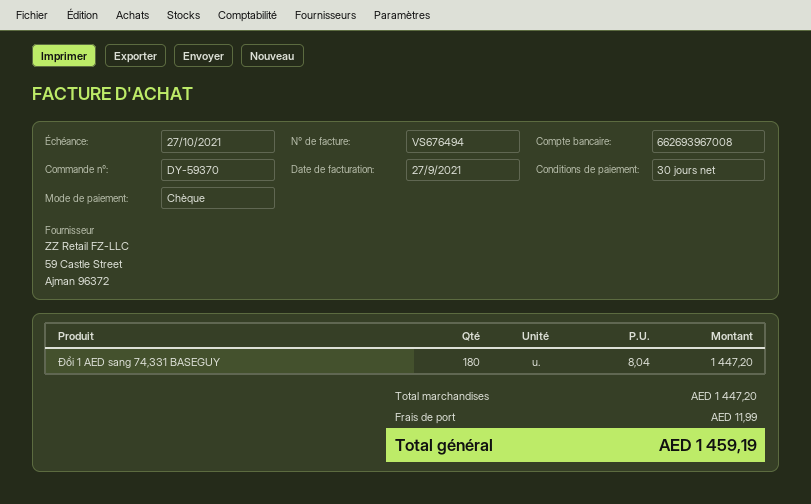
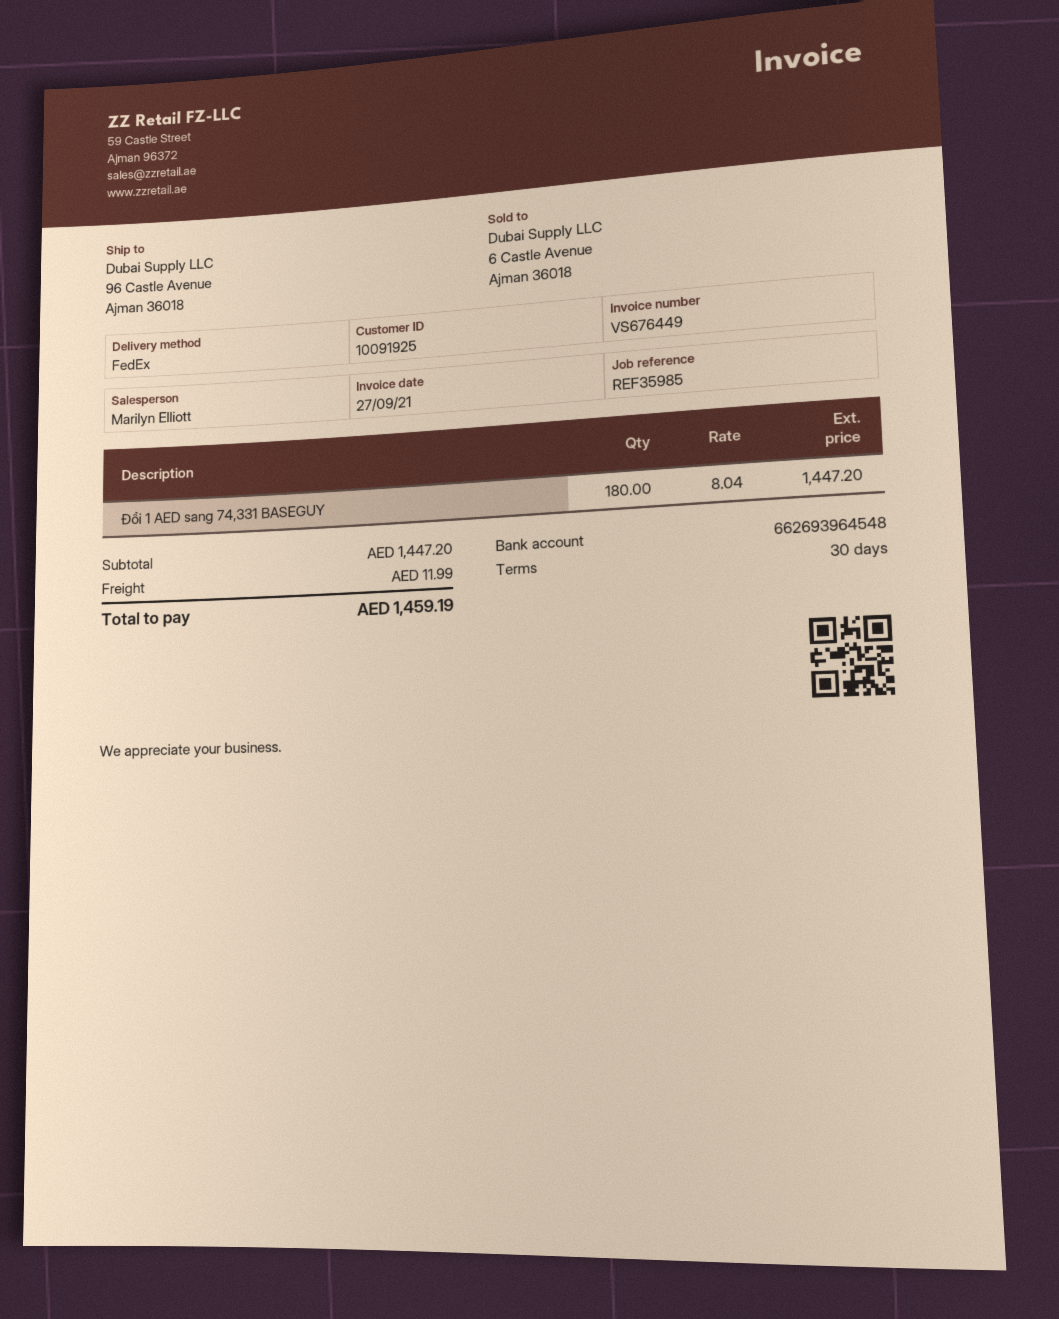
invoice number: VS676494 -> VS676449
bank account: 662693967008 -> 662693964548

